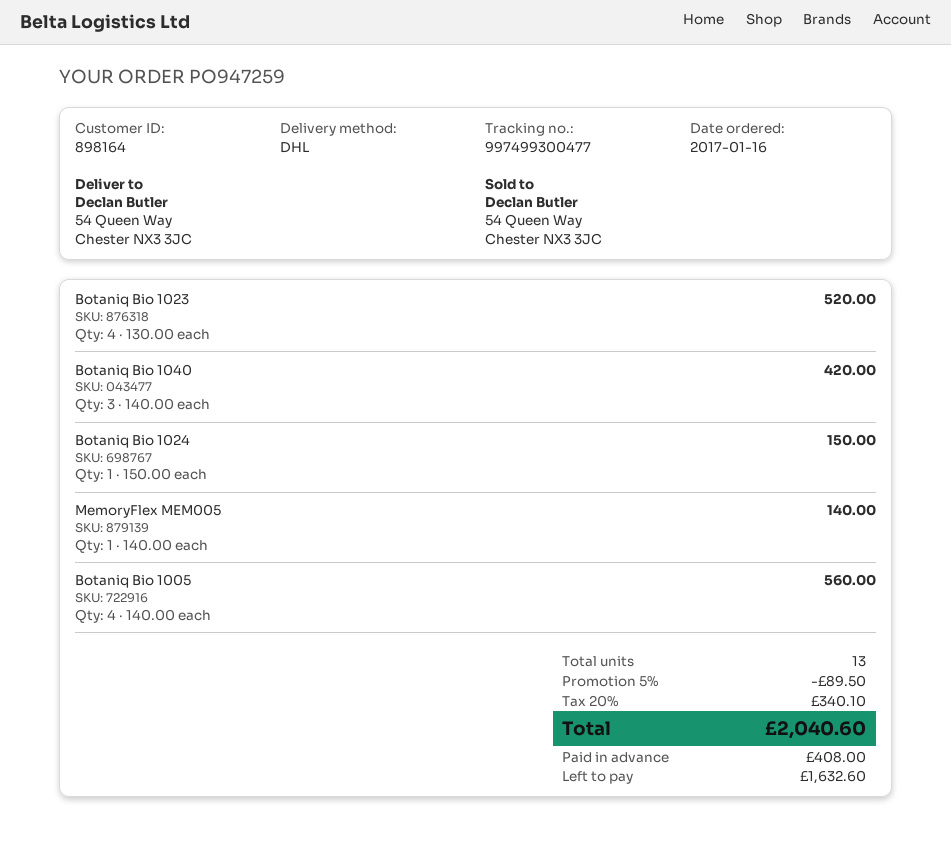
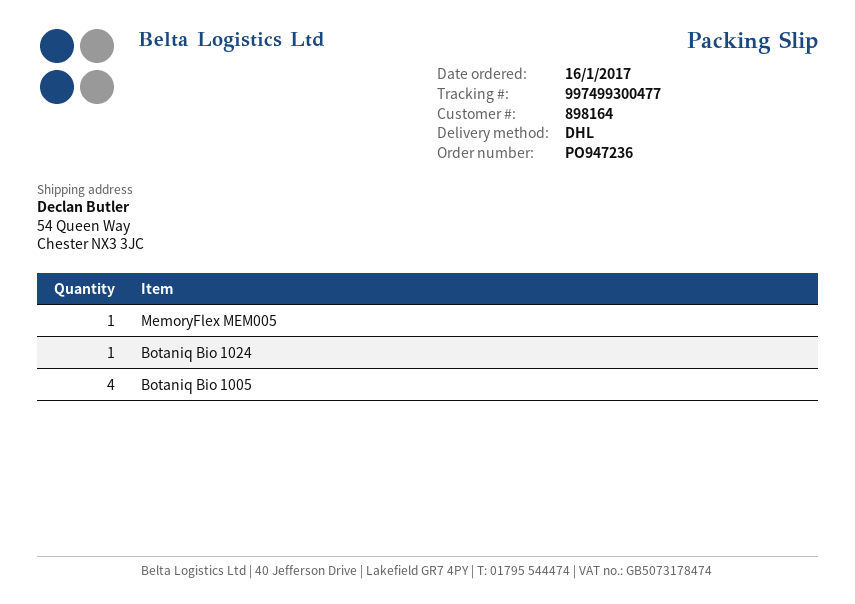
order number: PO947259 -> PO947236
Botaniq Bio 1023: 4 -> none
Botaniq Bio 1040: 3 -> none

